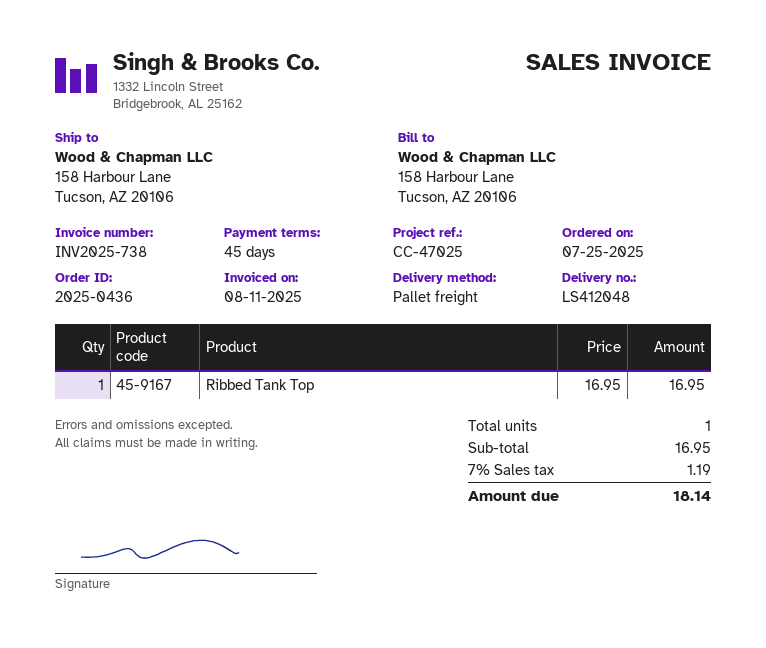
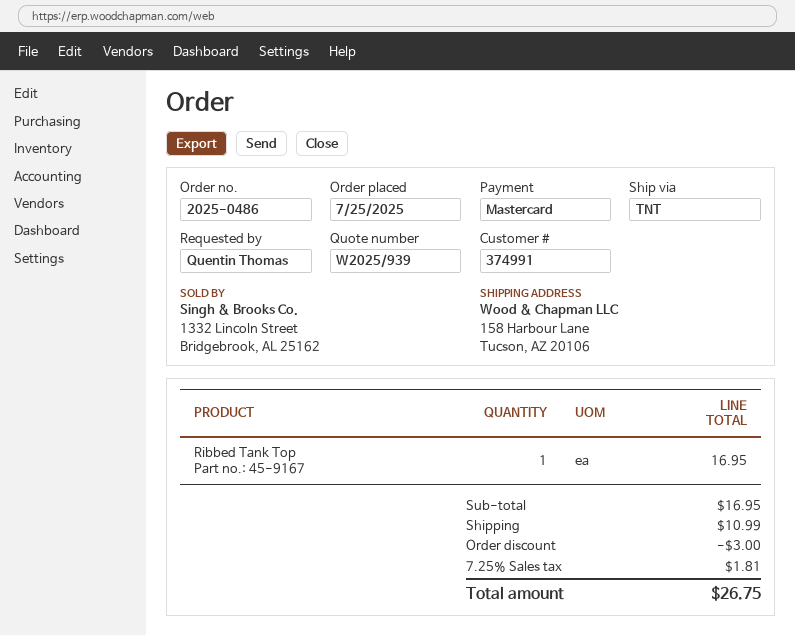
order number: 2025-0436 -> 2025-0486
shipping method: pallet freight -> TNT
discount: none -> 3.00
shipping: none -> 10.99
tax: 7% = 1.19 -> 7.25% = 1.81
total: 18.14 -> 26.75

